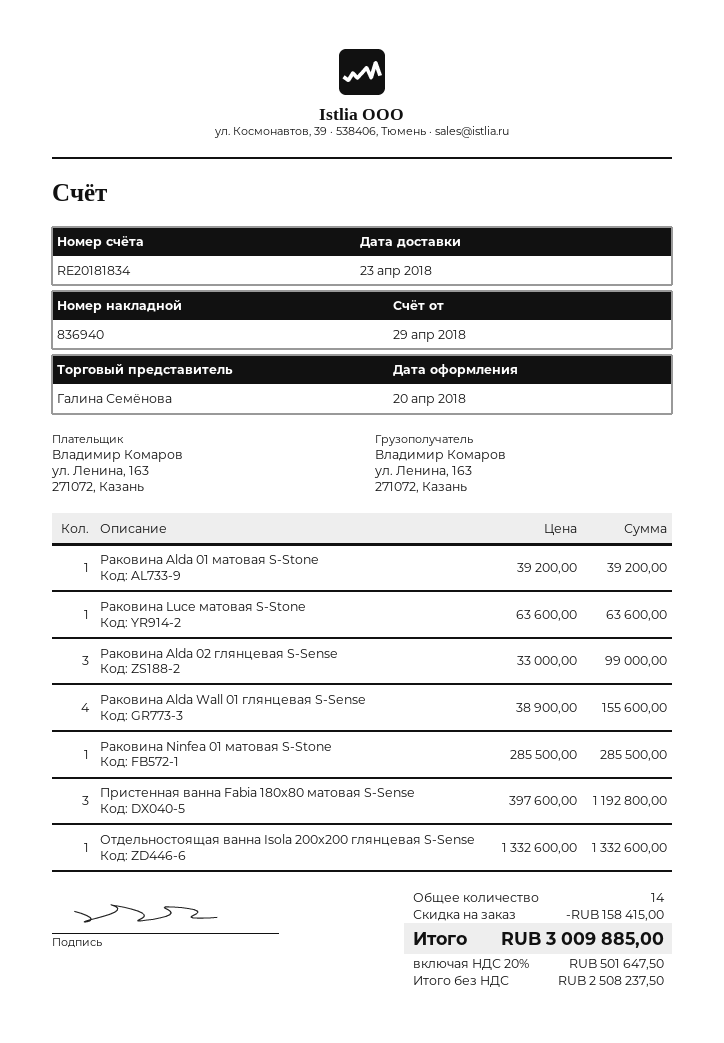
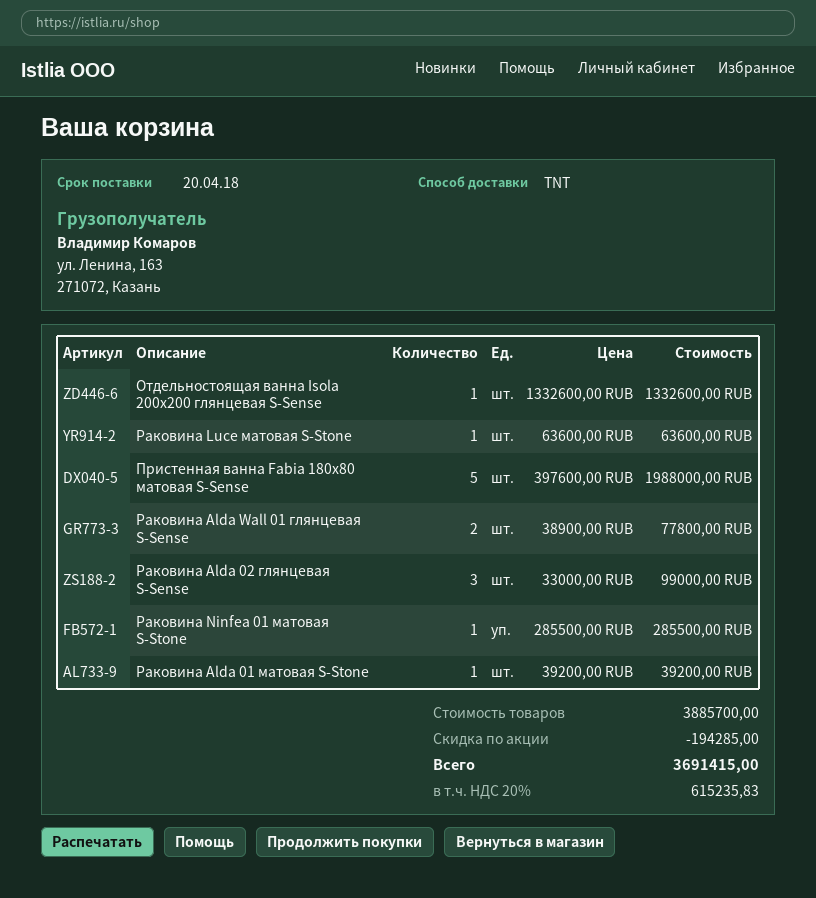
delivery date: 2018-04-23 -> 2018-04-20
Раковина Alda Wall 01 глянцевая S-Sense: 4 x 38900.00 = 155600.00 -> 2 x 38900.00 = 77800.00
Пристенная ванна Fabia 180x80 матовая S-Sense: 3 x 397600.00 = 1192800.00 -> 5 x 397600.00 = 1988000.00
discount: 158415.00 -> 194285.00
tax: 20% = 501647.50 -> 20% = 615235.83
total: 3009885.00 -> 3691415.00

